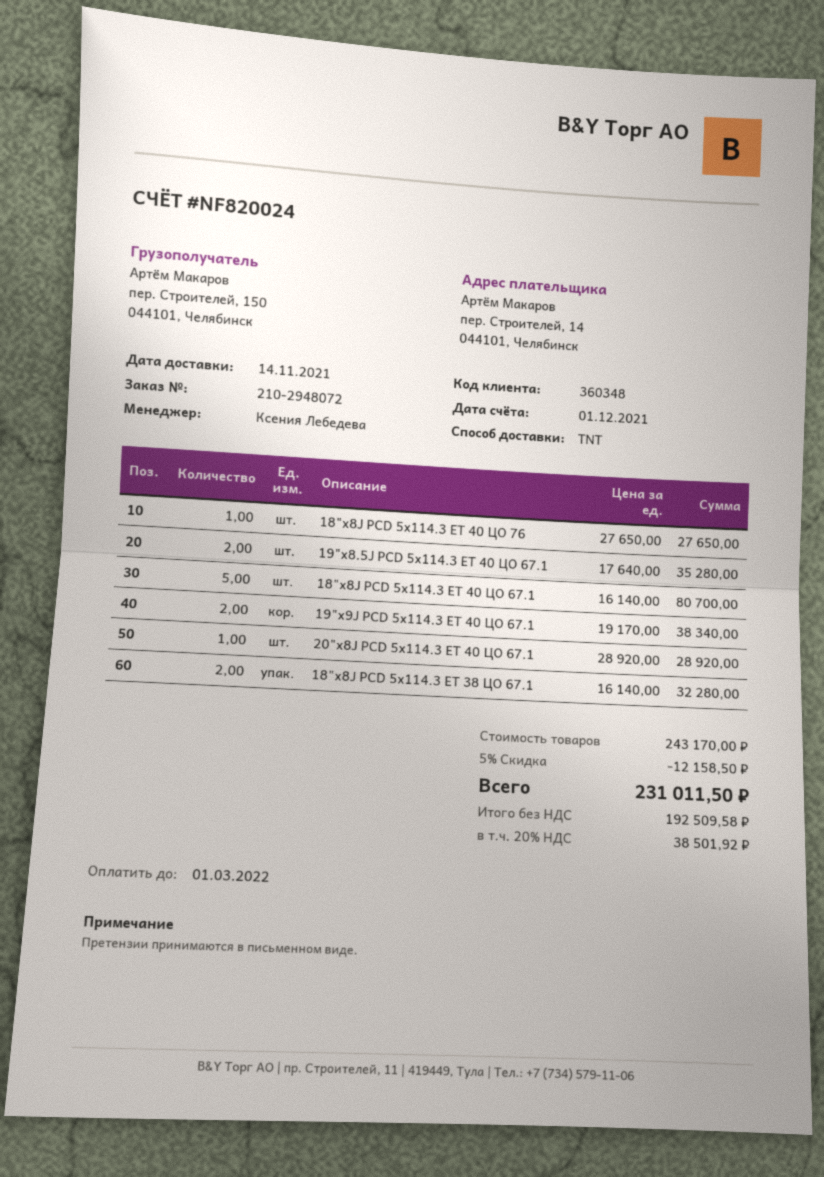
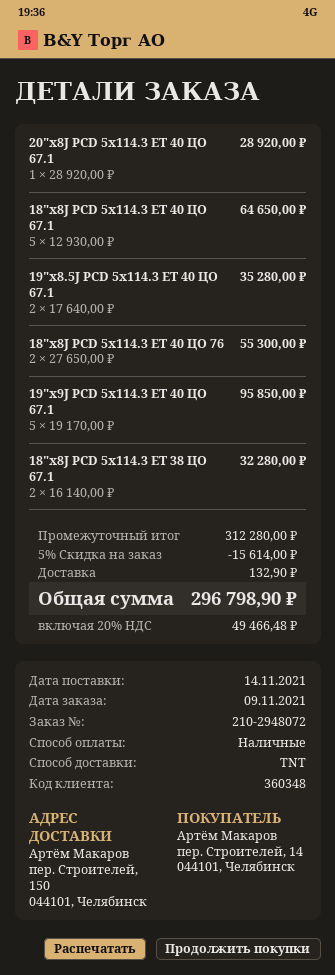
18"x8J PCD 5x114.3 ЕТ 40 ЦО 76: 1 x 27650.00 = 27650.00 -> 2 x 27650.00 = 55300.00
18"x8J PCD 5x114.3 ЕТ 40 ЦО 67.1: 5 x 16140.00 = 80700.00 -> 5 x 12930.00 = 64650.00
19"x9J PCD 5x114.3 ЕТ 40 ЦО 67.1: 2 x 19170.00 = 38340.00 -> 5 x 19170.00 = 95850.00
subtotal: 243170.00 -> 312280.00
discount: 5% = 12158.50 -> 5% = 15614.00
shipping: none -> 132.90
tax: 20% = 38501.92 -> 20% = 49466.48
total: 231011.50 -> 296798.90

